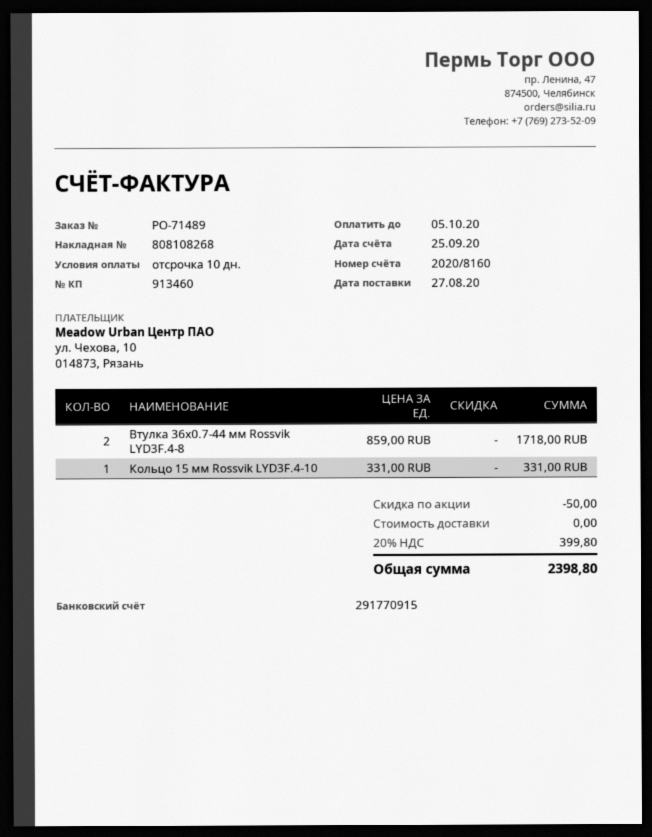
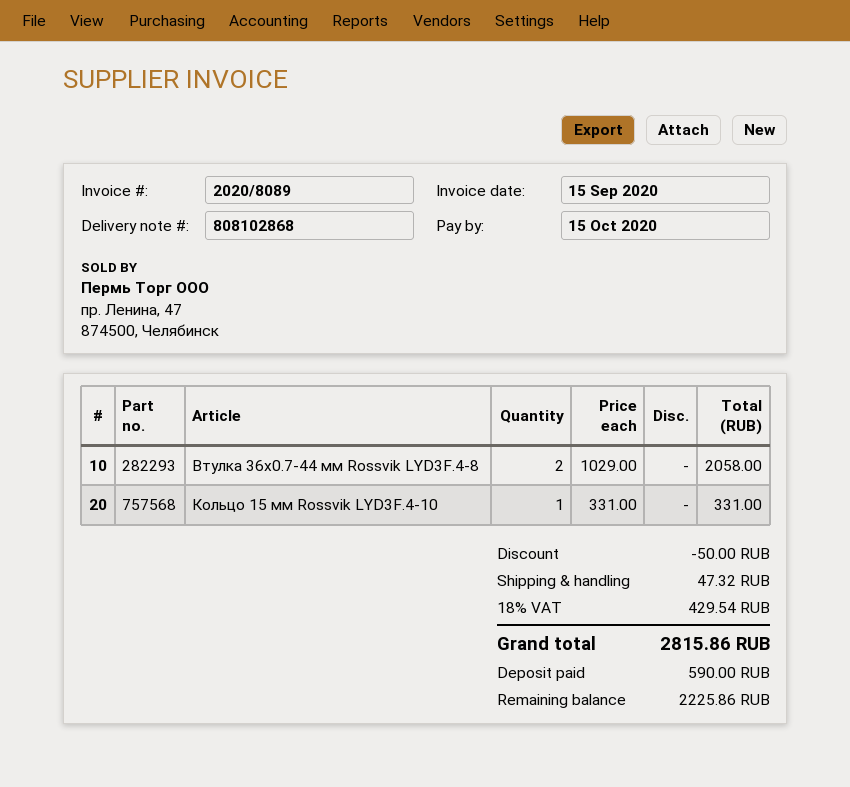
delivery note number: 808108268 -> 808102868
invoice number: 2020/8160 -> 2020/8089
invoice date: 2020-09-25 -> 2020-09-15
due date: 2020-10-05 -> 2020-10-15
Втулка 36х0.7-44 мм Rossvik LYD3F.4-8: 2 x 859.00 = 1718.00 -> 2 x 1029.00 = 2058.00
shipping: 0.00 -> 47.32
tax: 20% = 399.80 -> 18% = 429.54
total: 2398.80 -> 2815.86

